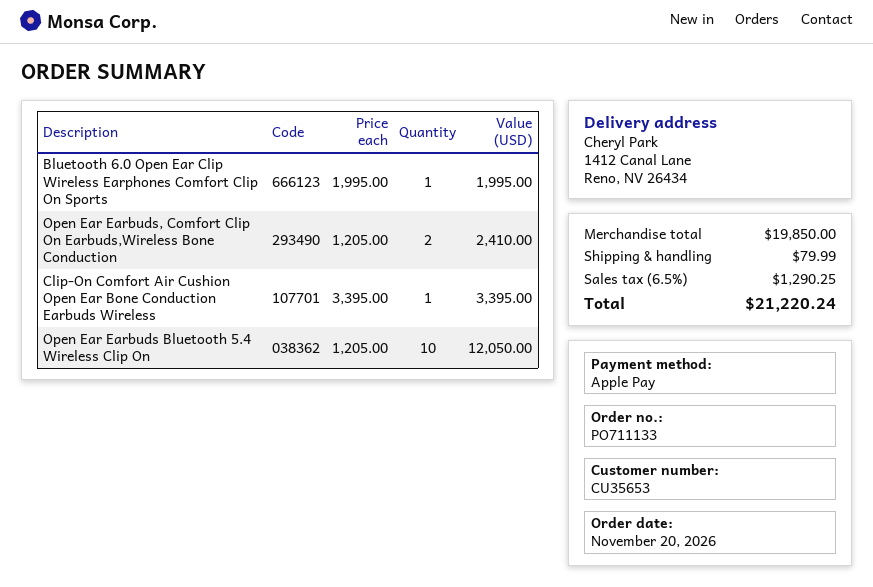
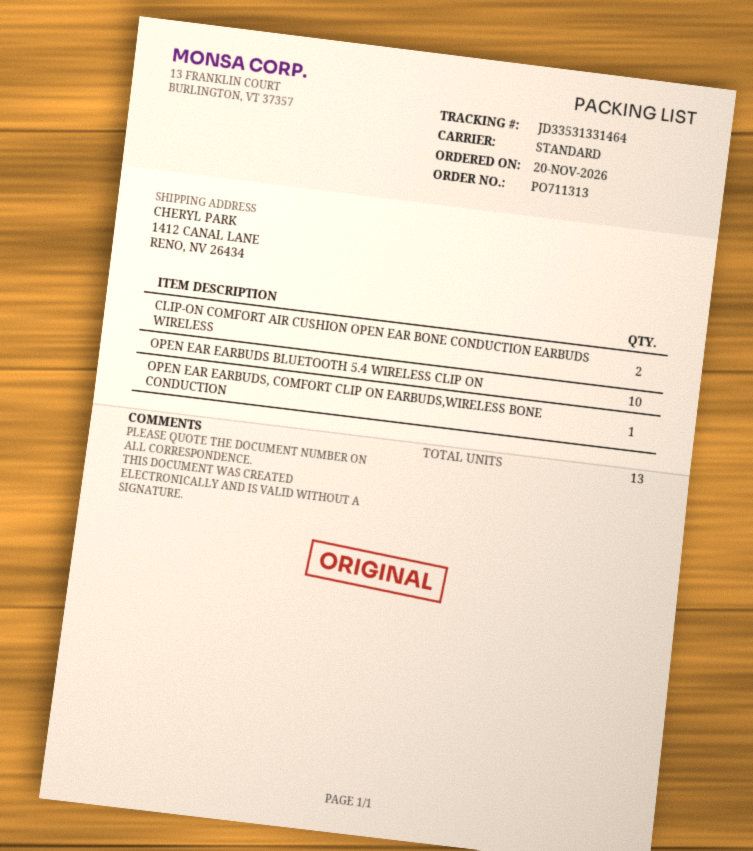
order number: PO711133 -> PO711313
Bluetooth 6.0 Open Ear Clip Wireless Earphones Comfort Clip On Sports: 1 -> none
Open Ear Earbuds, Comfort Clip On Earbuds,Wireless Bone Conduction: 2 -> 1
Clip-On Comfort Air Cushion Open Ear Bone Conduction Earbuds Wireless: 1 -> 2

